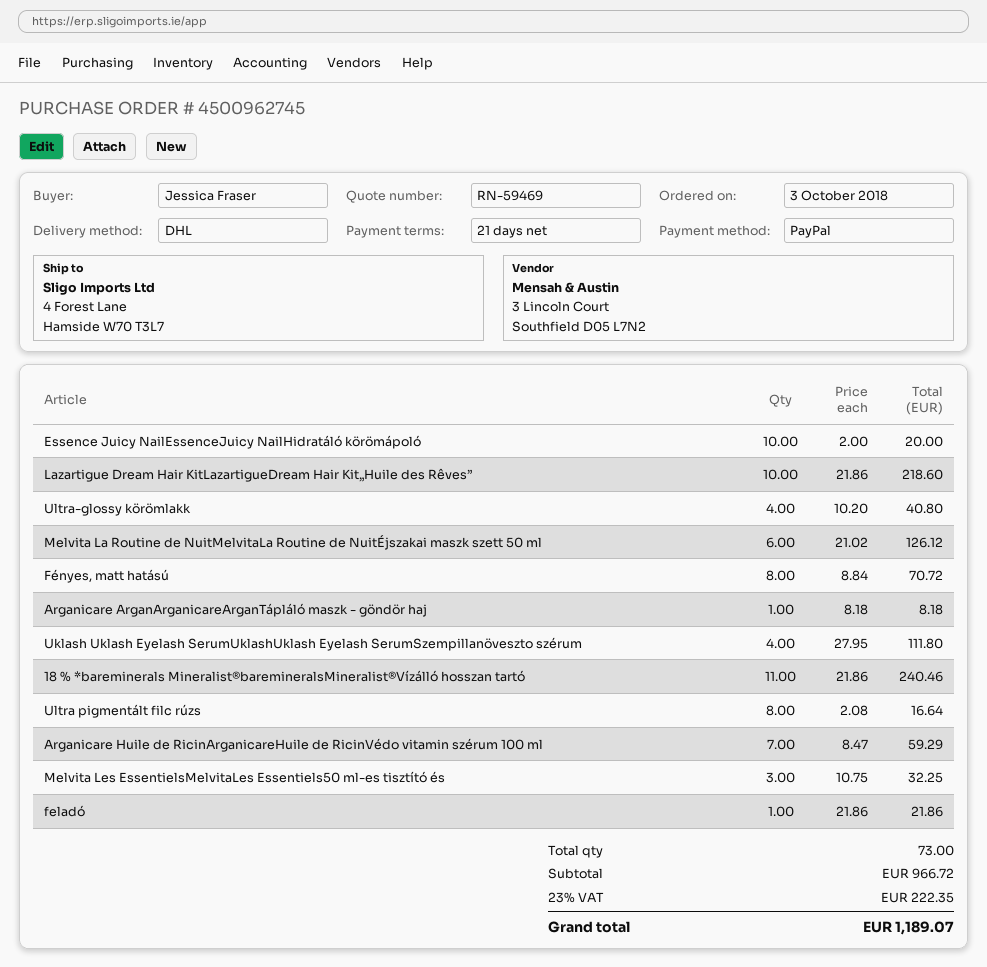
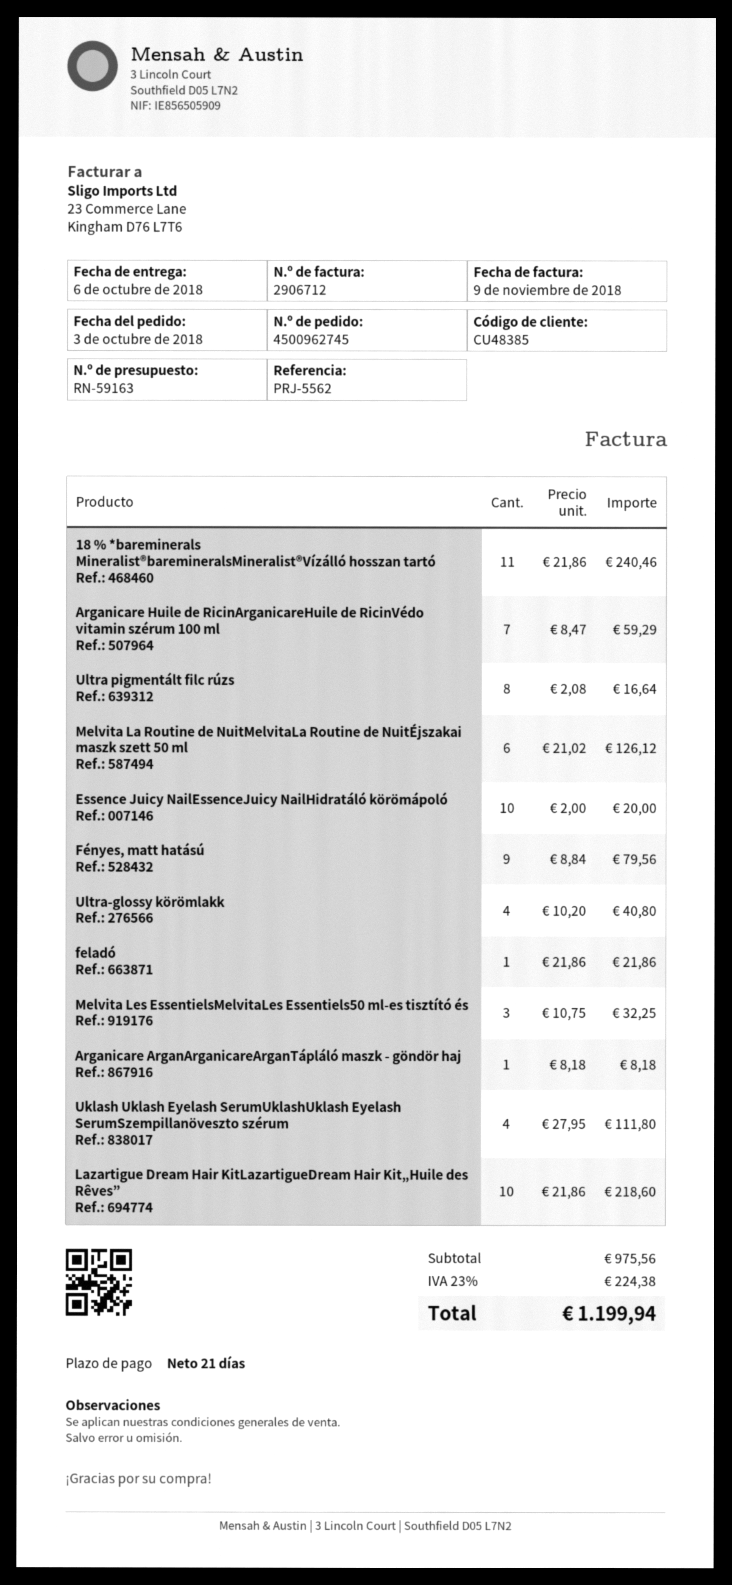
quote number: RN-59469 -> RN-59163
Fényes, matt hatású: 8 x 8.84 = 70.72 -> 9 x 8.84 = 79.56
subtotal: 966.72 -> 975.56
tax: 23% = 222.35 -> 23% = 224.38
total: 1189.07 -> 1199.94

